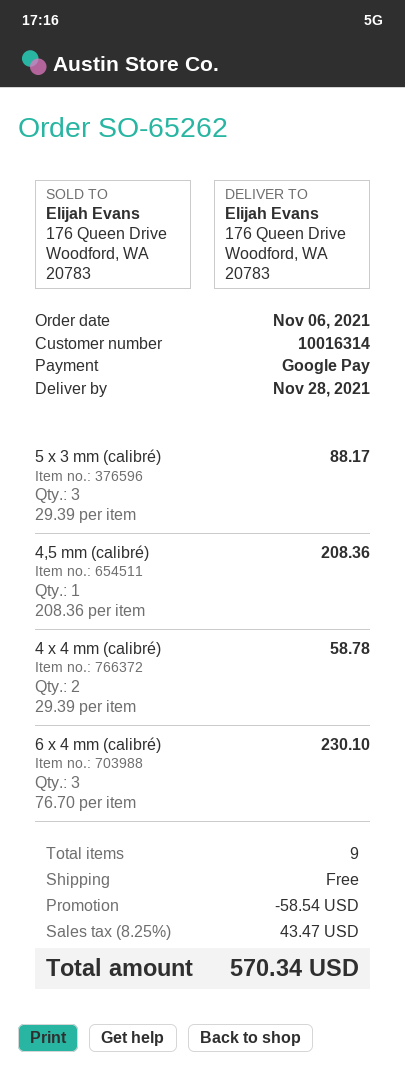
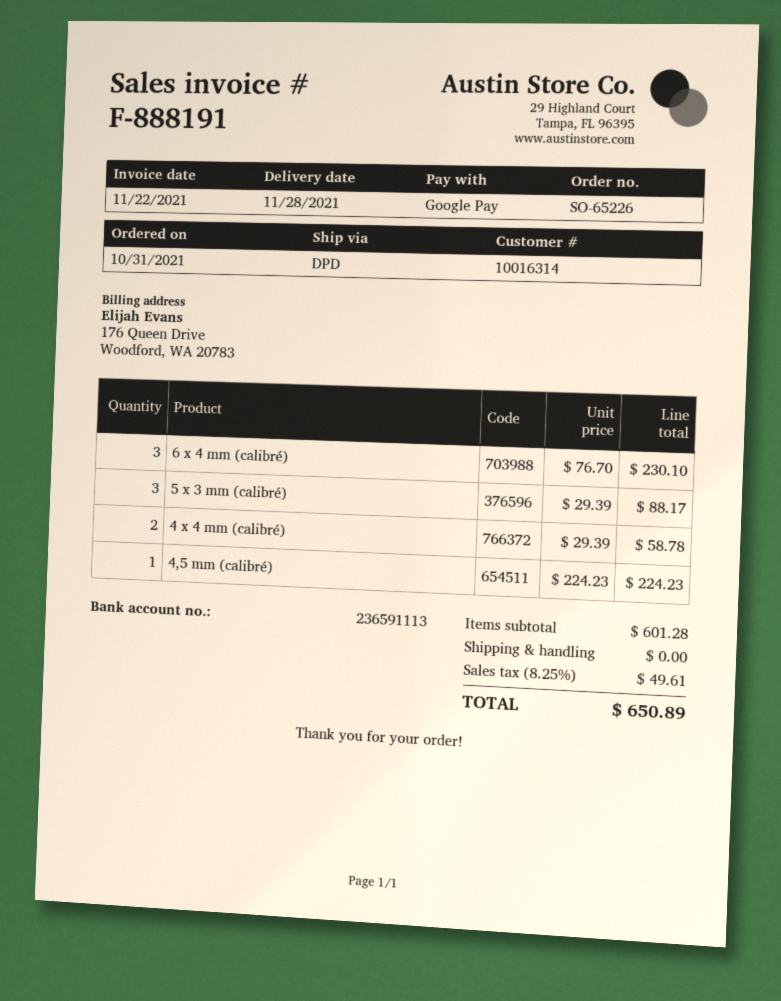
order number: SO-65262 -> SO-65226
order date: 2021-11-06 -> 2021-10-31
4,5 mm (calibré): 1 x 208.36 = 208.36 -> 1 x 224.23 = 224.23
discount: 58.54 -> none
tax: 8.25% = 43.47 -> 8.25% = 49.61
total: 570.34 -> 650.89

